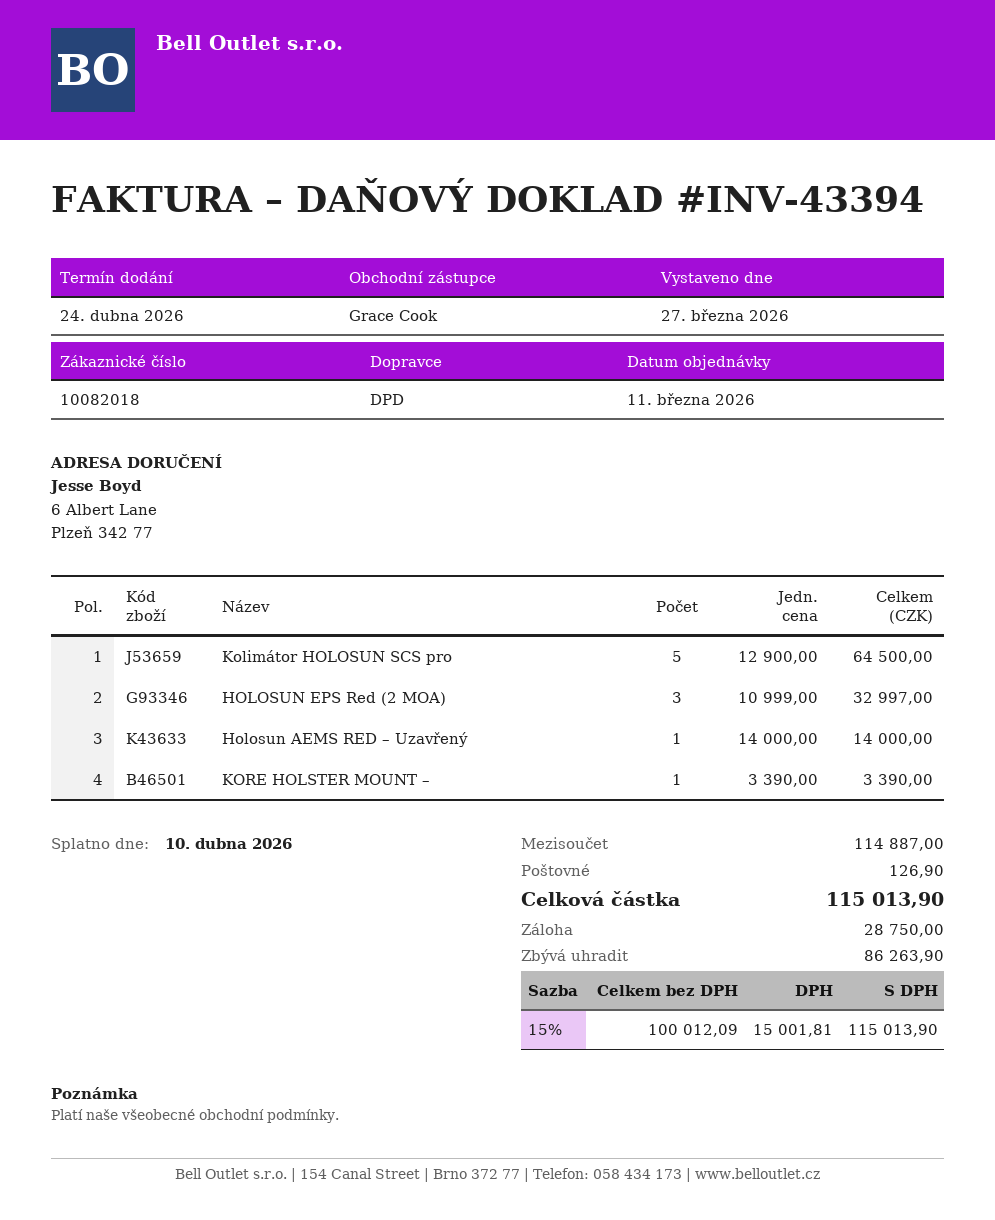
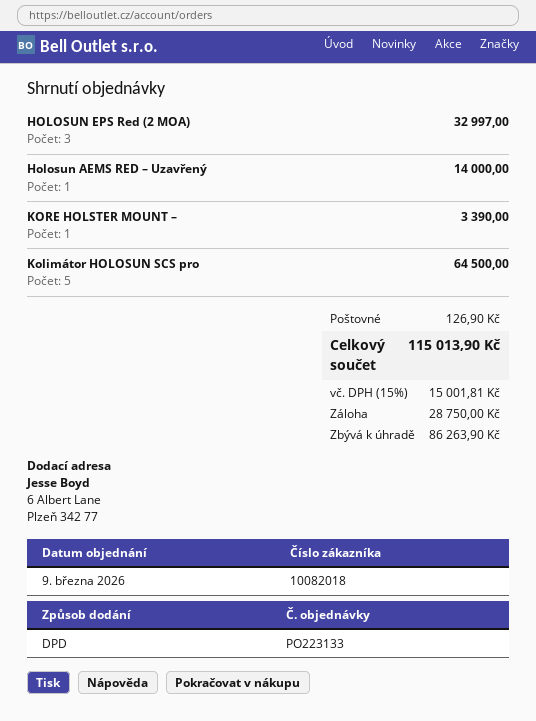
order date: 2026-03-11 -> 2026-03-09

